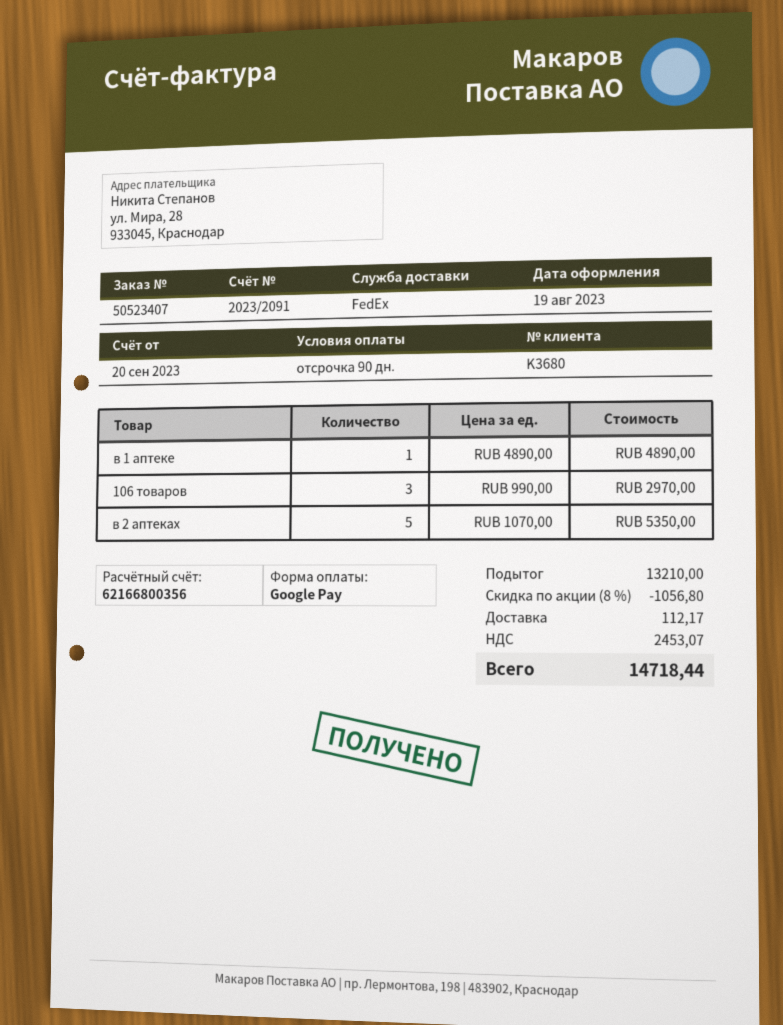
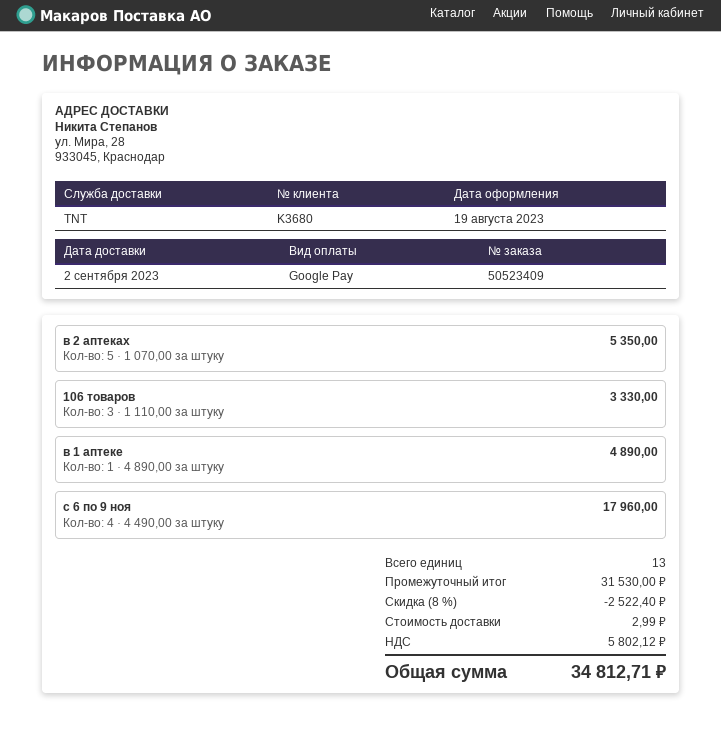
order number: 50523407 -> 50523409
shipping method: FedEx -> TNT
106 товаров: 3 x 990.00 = 2970.00 -> 3 x 1110.00 = 3330.00
с 6 по 9 ноя: none -> 4 x 4490.00 = 17960.00
subtotal: 13210.00 -> 31530.00
discount: 8% = 1056.80 -> 8% = 2522.40
shipping: 112.17 -> 2.99
tax: 2453.07 -> 5802.12
total: 14718.44 -> 34812.71

